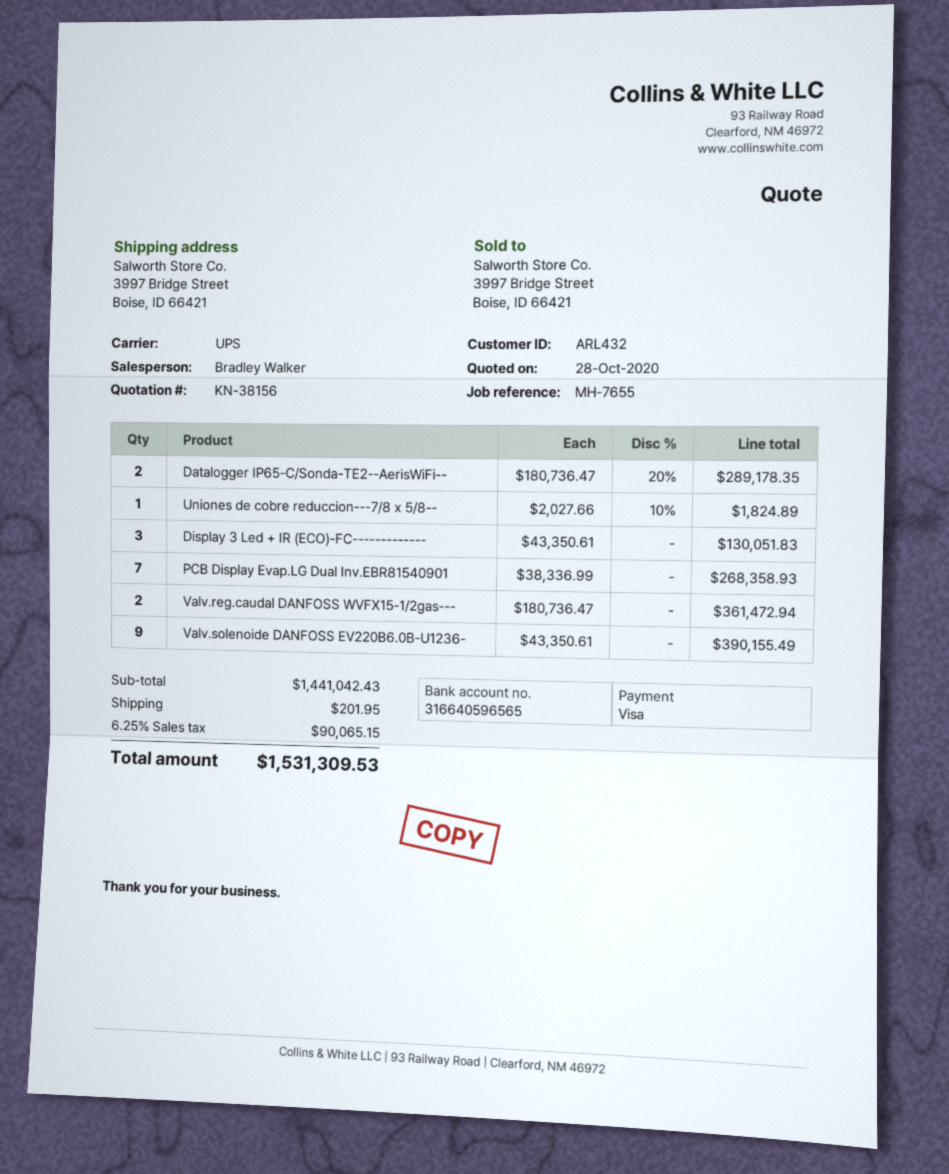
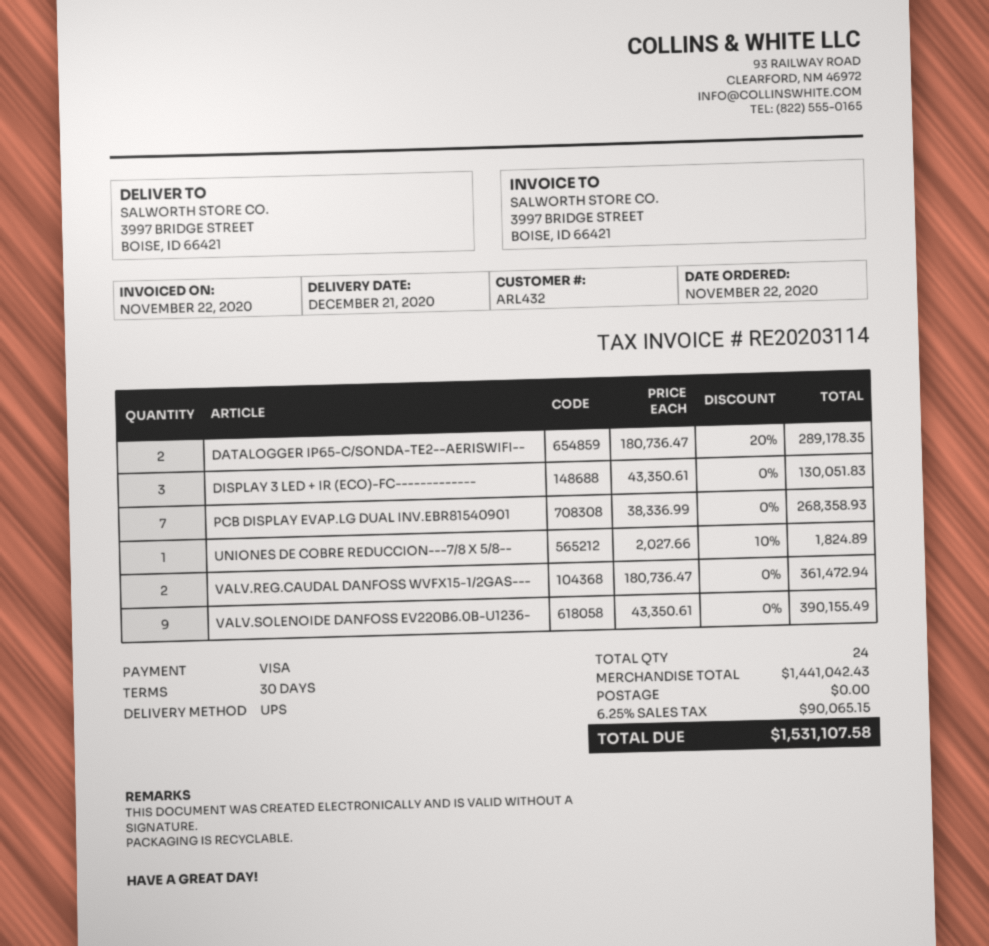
shipping: 201.95 -> 0.00
total: 1531309.53 -> 1531107.58

